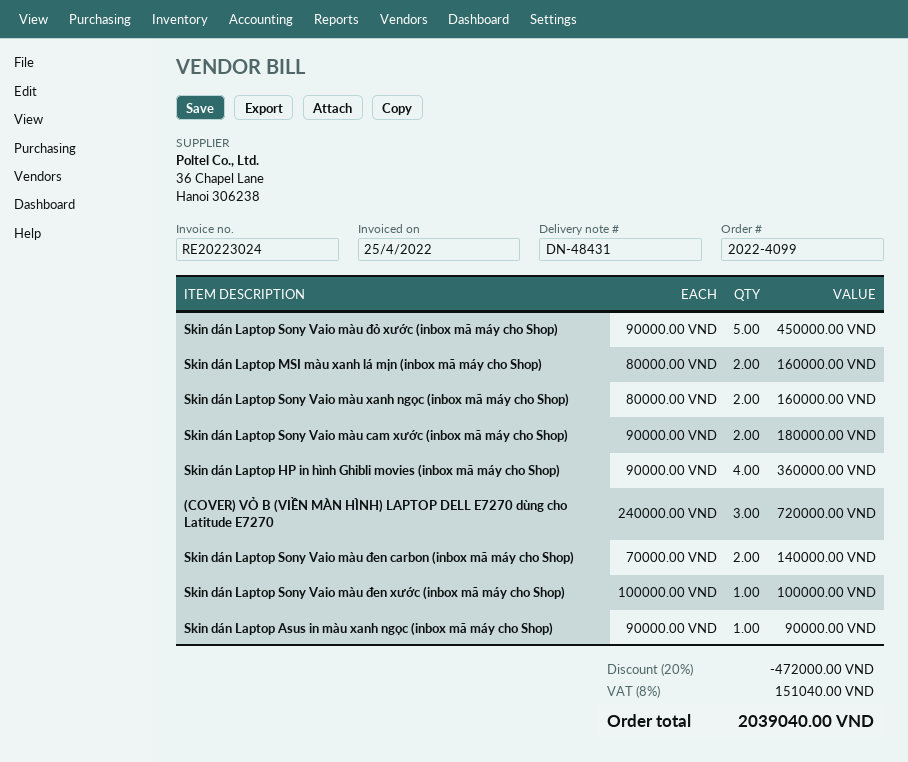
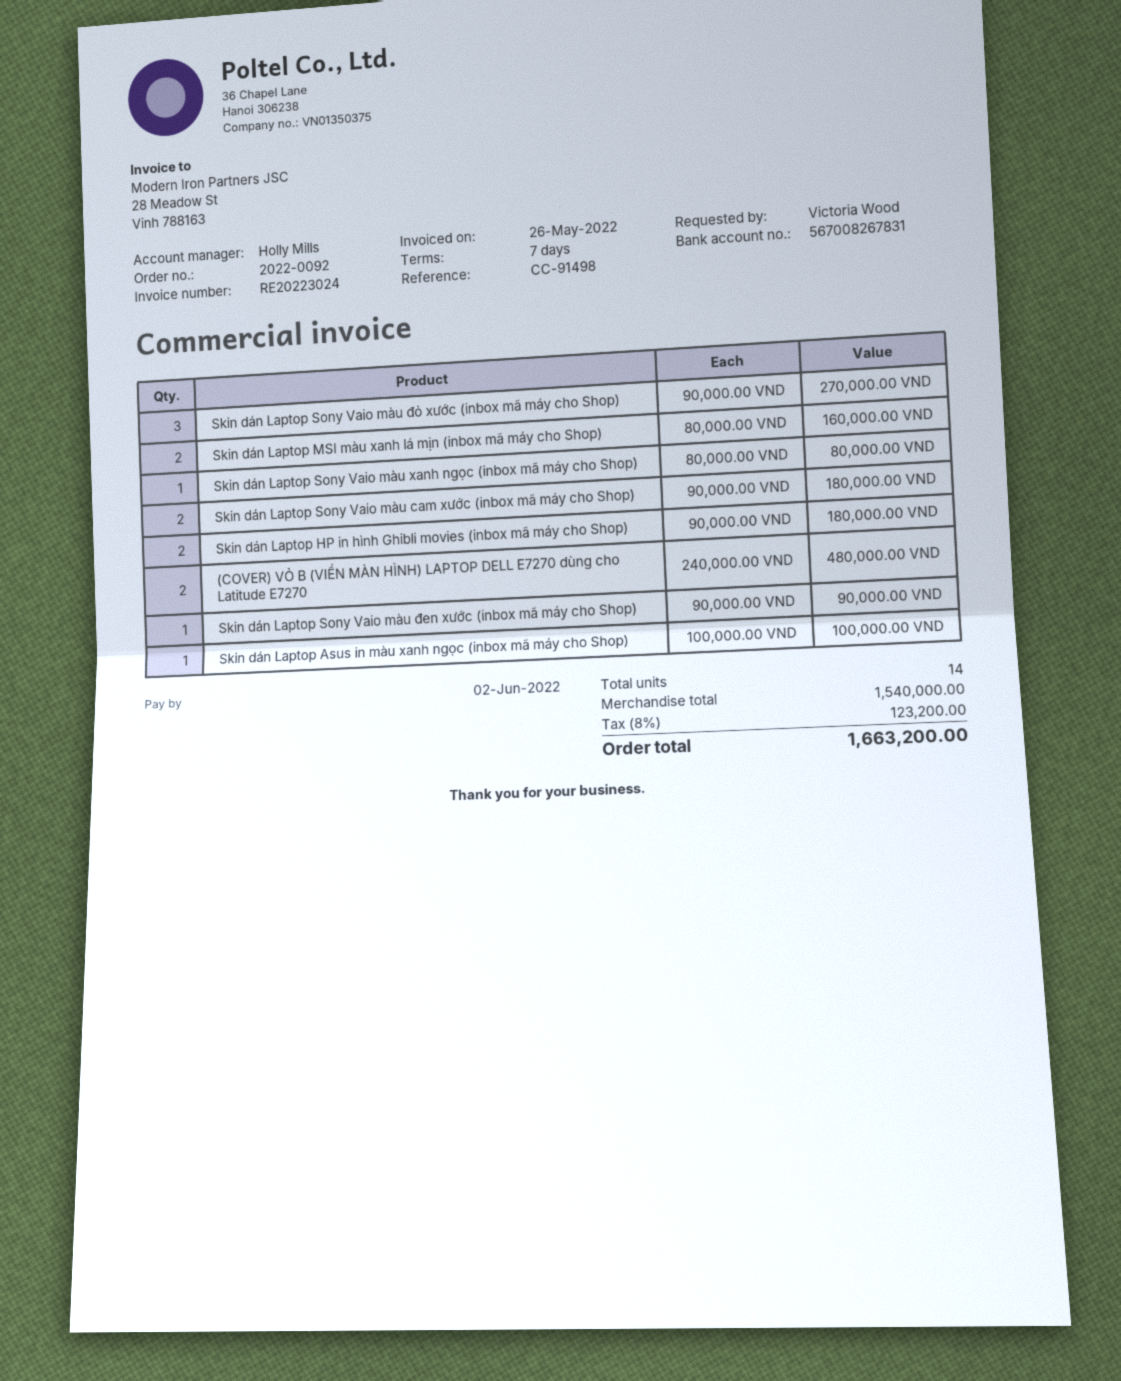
order number: 2022-4099 -> 2022-0092
invoice date: 2022-04-25 -> 2022-05-26
Skin dán Laptop Sony Vaio màu đỏ xước (inbox mã máy cho Shop): 5 x 90000.00 = 450000.00 -> 3 x 90000.00 = 270000.00
Skin dán Laptop Sony Vaio màu xanh ngọc (inbox mã máy cho Shop): 2 x 80000.00 = 160000.00 -> 1 x 80000.00 = 80000.00
Skin dán Laptop HP in hình Ghibli movies (inbox mã máy cho Shop): 4 x 90000.00 = 360000.00 -> 2 x 90000.00 = 180000.00
(COVER) VỎ B (VIỀN MÀN HÌNH) LAPTOP DELL E7270 dùng cho Latitude E7270: 3 x 240000.00 = 720000.00 -> 2 x 240000.00 = 480000.00
Skin dán Laptop Sony Vaio màu đen carbon (inbox mã máy cho Shop): 2 x 70000.00 = 140000.00 -> none
Skin dán Laptop Sony Vaio màu đen xước (inbox mã máy cho Shop): 1 x 100000.00 = 100000.00 -> 1 x 90000.00 = 90000.00
Skin dán Laptop Asus in màu xanh ngọc (inbox mã máy cho Shop): 1 x 90000.00 = 90000.00 -> 1 x 100000.00 = 100000.00
discount: 20% = 472000.00 -> none
tax: 8% = 151040.00 -> 8% = 123200.00
total: 2039040.00 -> 1663200.00

